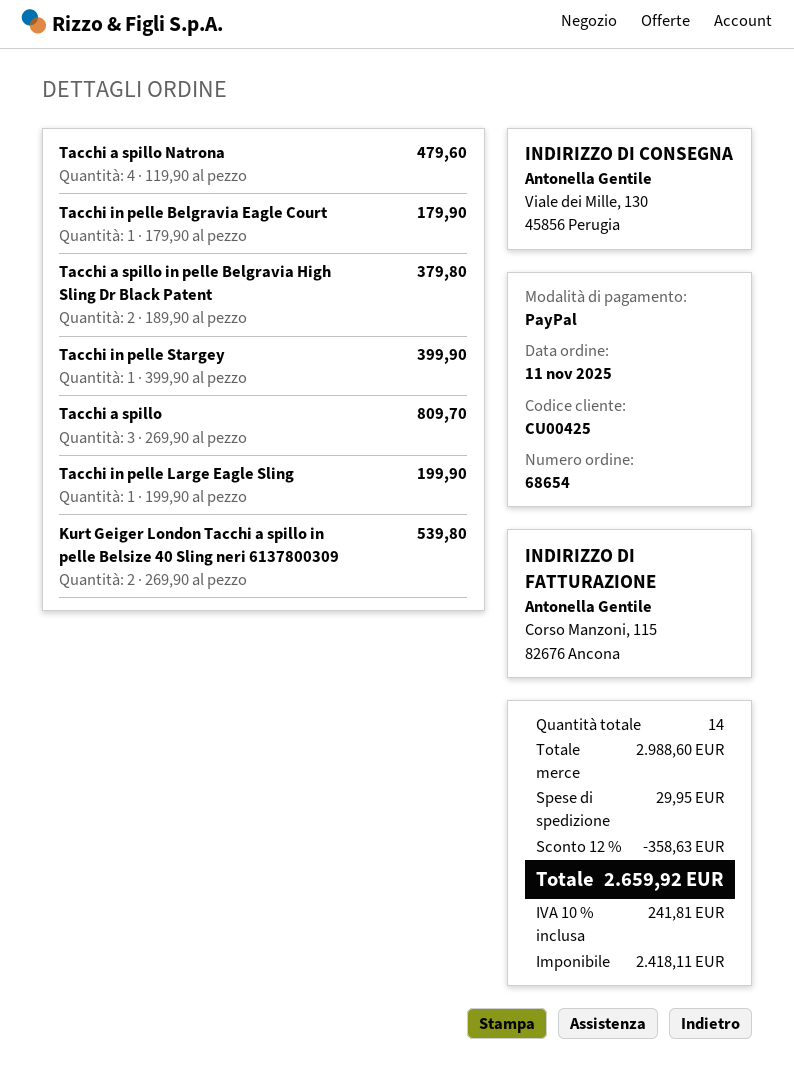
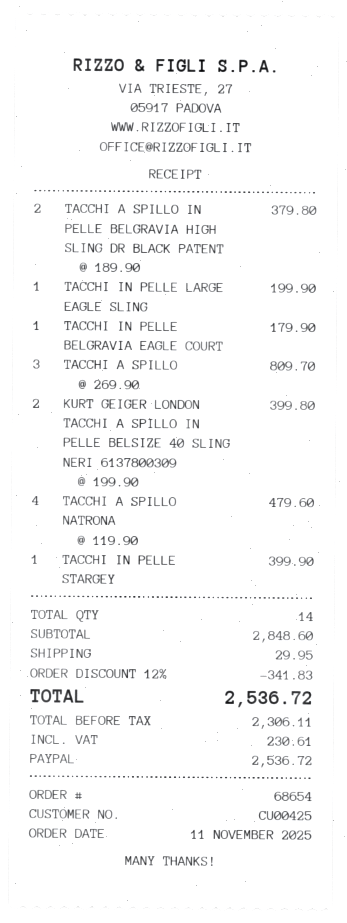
Kurt Geiger London Tacchi a spillo in pelle Belsize 40 Sling neri 6137800309: 2 x 269.90 = 539.80 -> 2 x 199.90 = 399.80
subtotal: 2988.60 -> 2848.60
discount: 12% = 358.63 -> 12% = 341.83
net: 2418.11 -> 2306.11
tax: 241.81 -> 230.61
total: 2659.92 -> 2536.72

